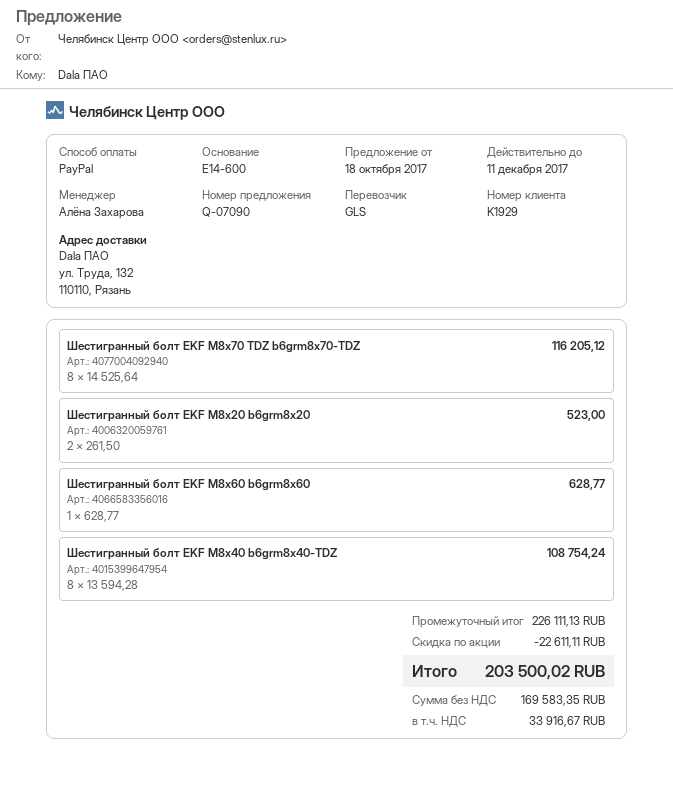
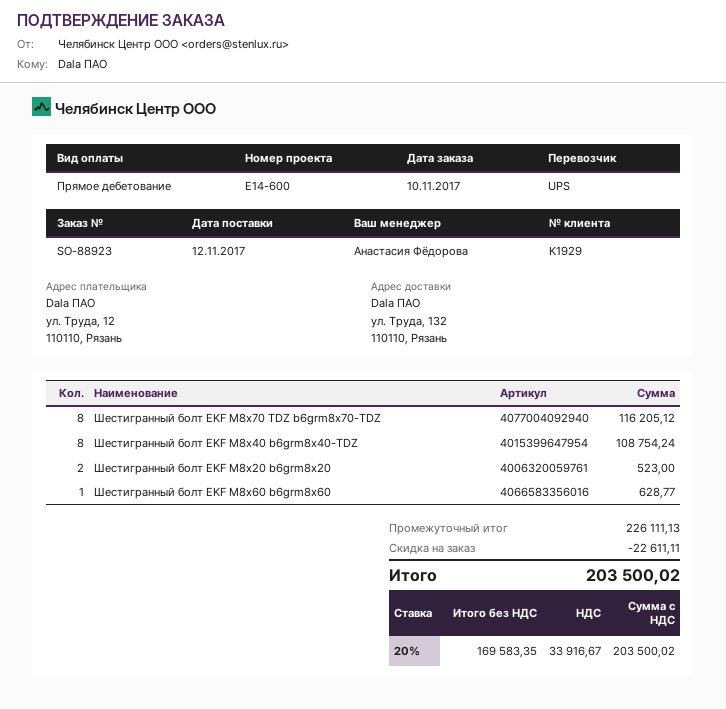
sales rep: Алёна Захарова -> Анастасия Фёдорова
payment method: PayPal -> direct debit
shipping method: GLS -> UPS

